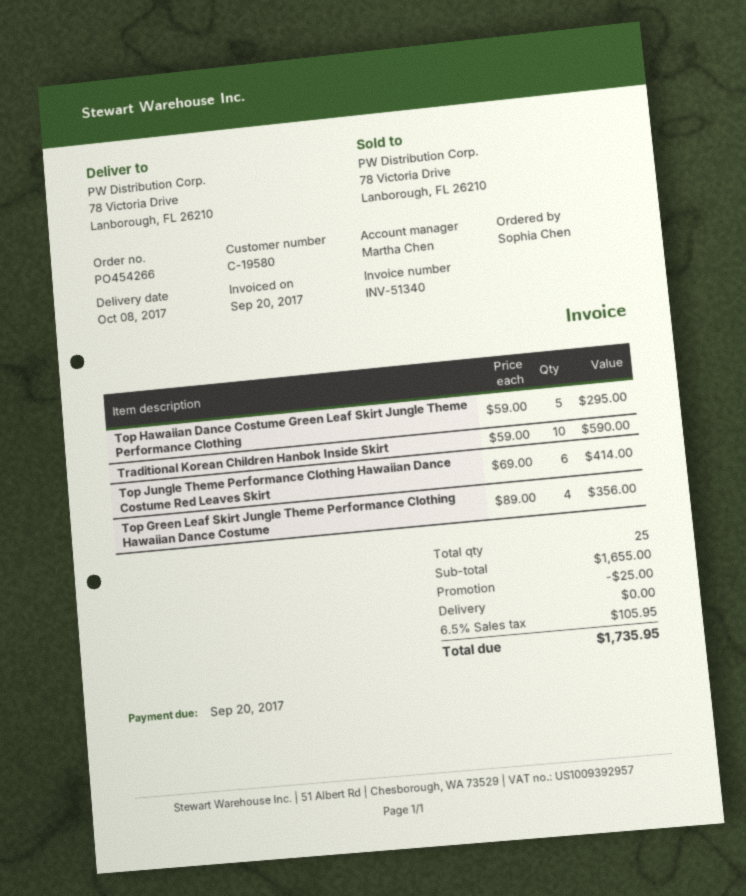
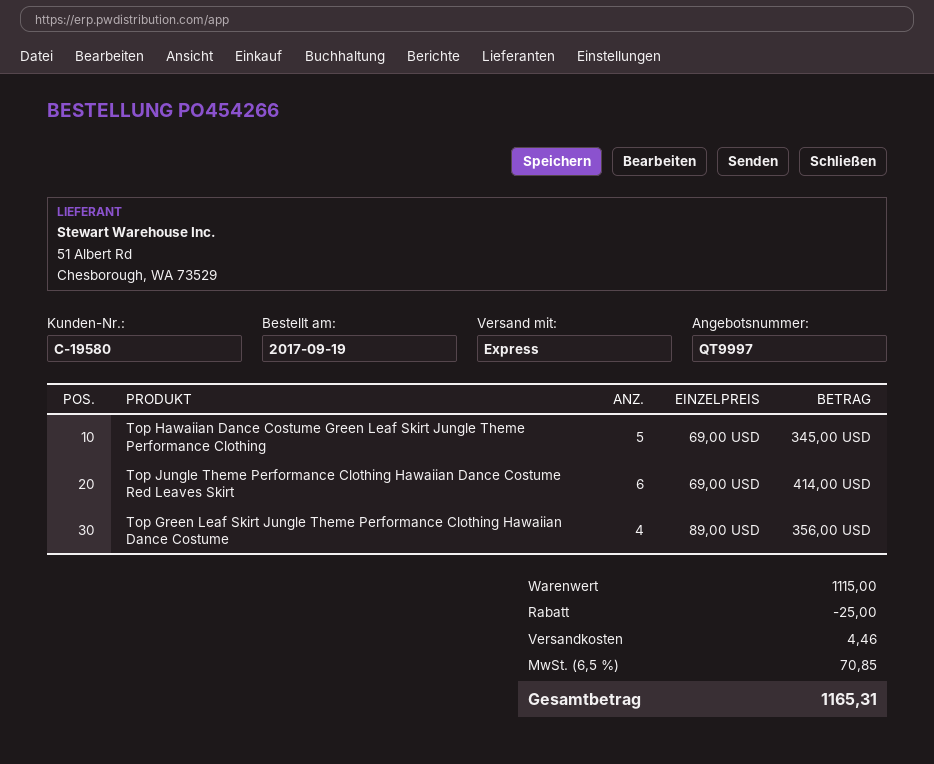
Top Hawaiian Dance Costume Green Leaf Skirt Jungle Theme Performance Clothing: 5 x 59.00 = 295.00 -> 5 x 69.00 = 345.00
Traditional Korean Children Hanbok Inside Skirt: 10 x 59.00 = 590.00 -> none
subtotal: 1655.00 -> 1115.00
shipping: 0.00 -> 4.46
tax: 6.5% = 105.95 -> 6.5% = 70.85
total: 1735.95 -> 1165.31

